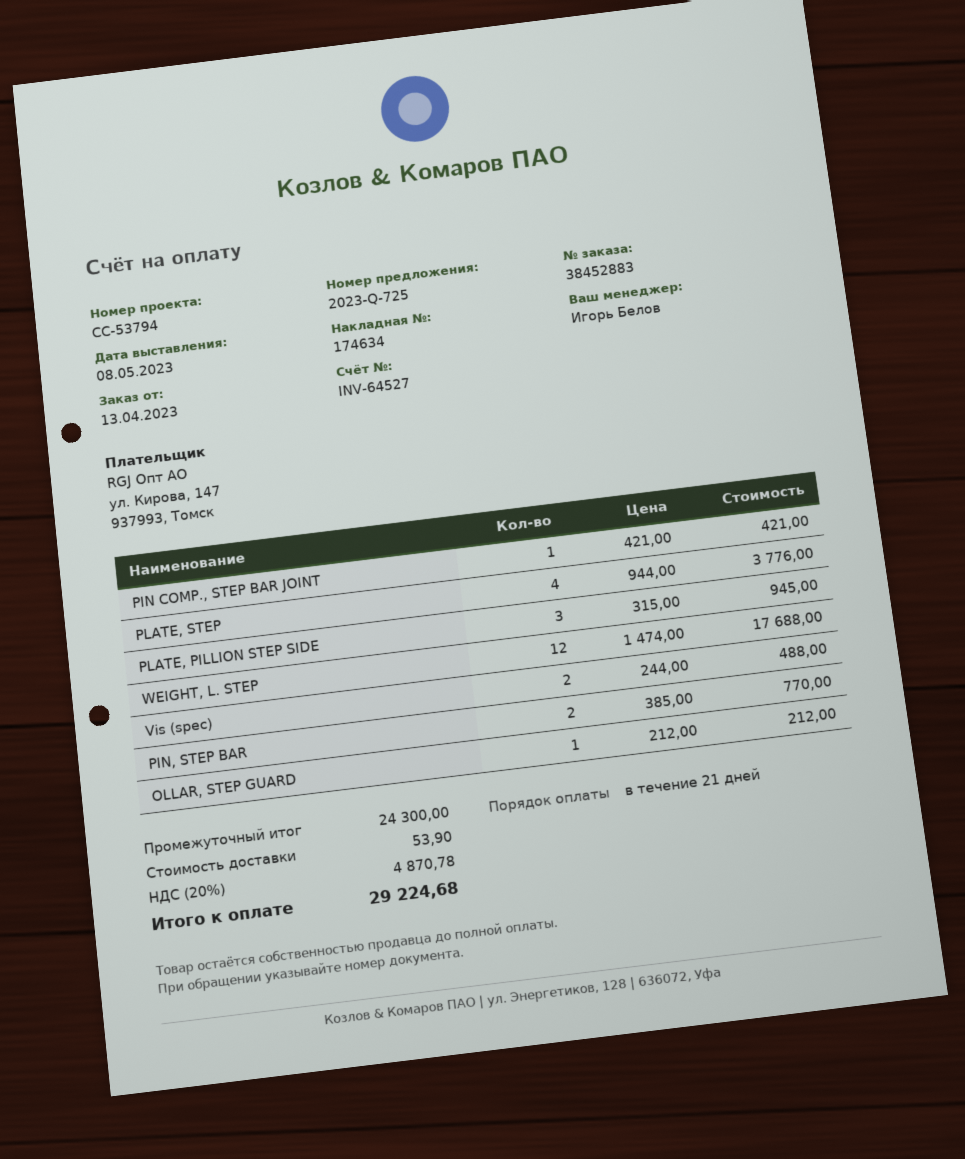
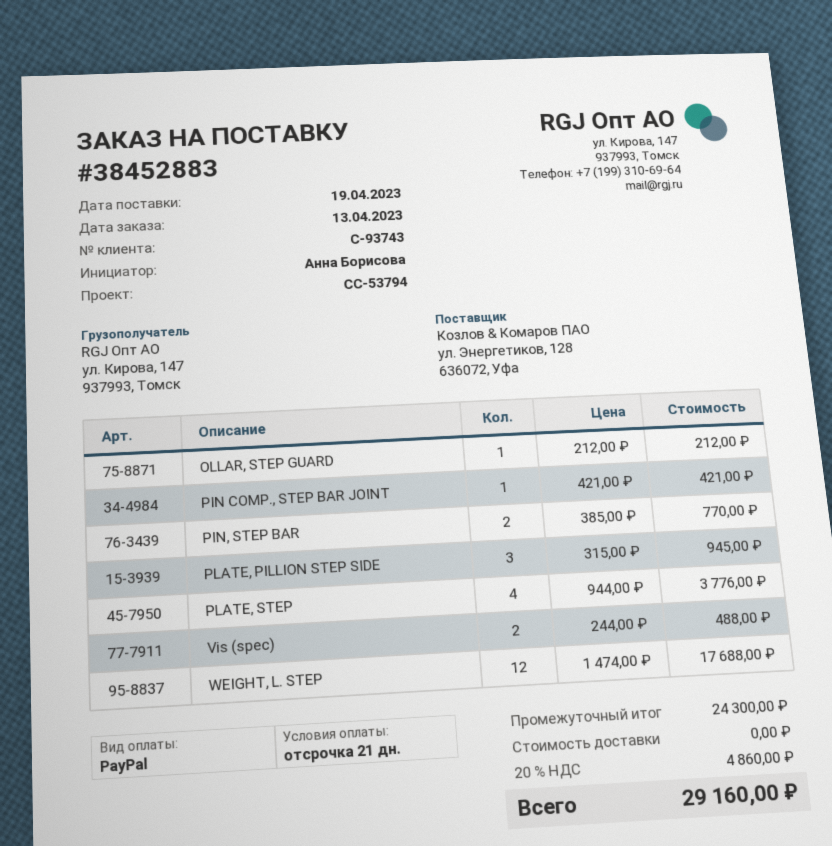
shipping: 53.90 -> 0.00
tax: 20% = 4870.78 -> 20% = 4860.00
total: 29224.68 -> 29160.00

